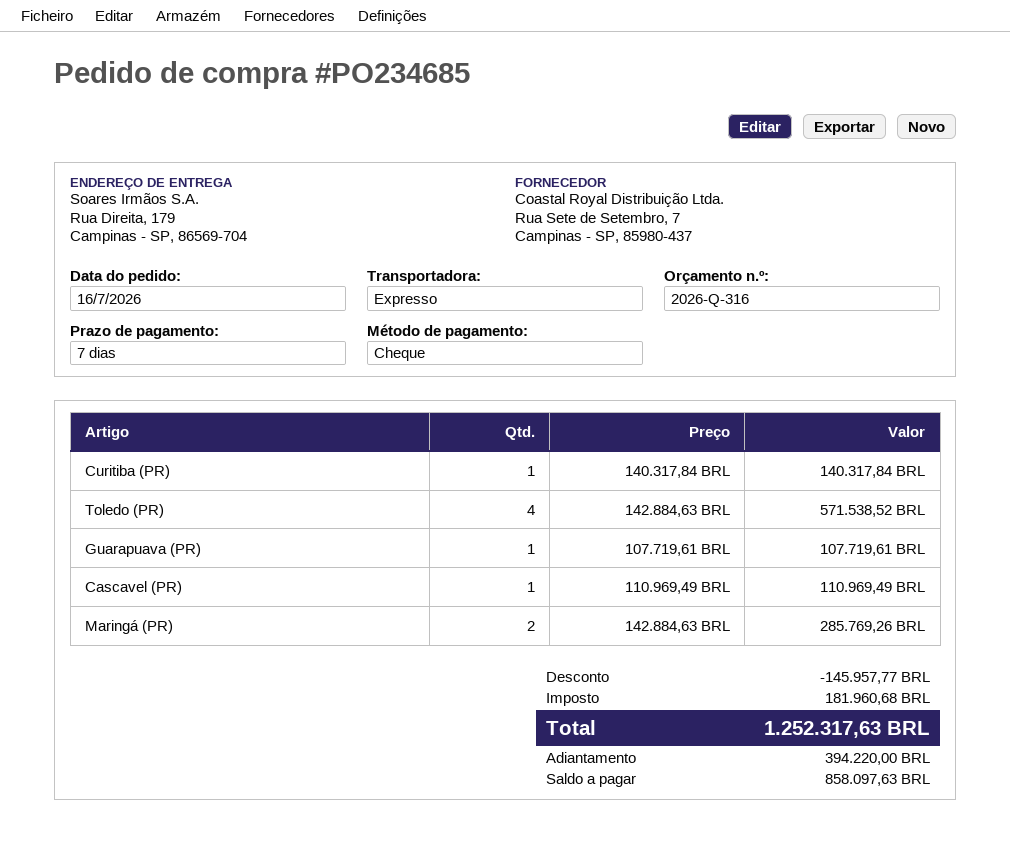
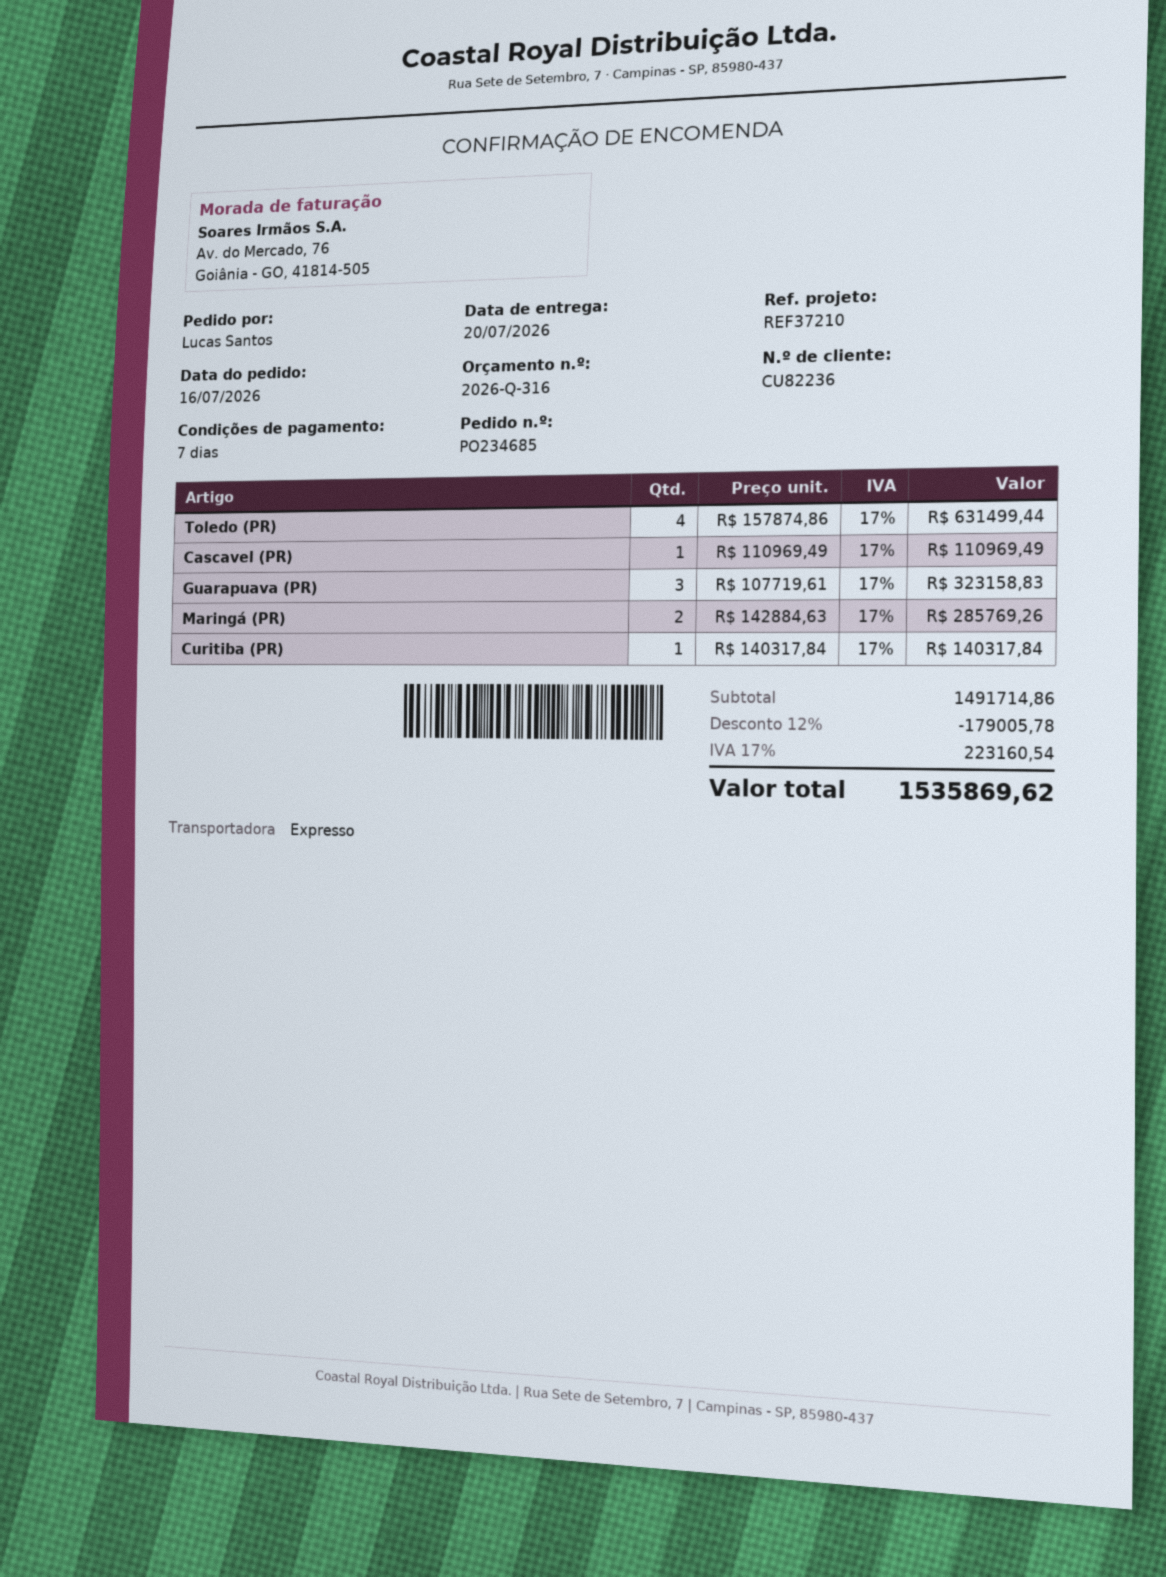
Toledo (PR): 4 x 142884.63 = 571538.52 -> 4 x 157874.86 = 631499.44
Guarapuava (PR): 1 x 107719.61 = 107719.61 -> 3 x 107719.61 = 323158.83
discount: 145957.77 -> 179005.78
tax: 181960.68 -> 223160.54
total: 1252317.63 -> 1535869.62

